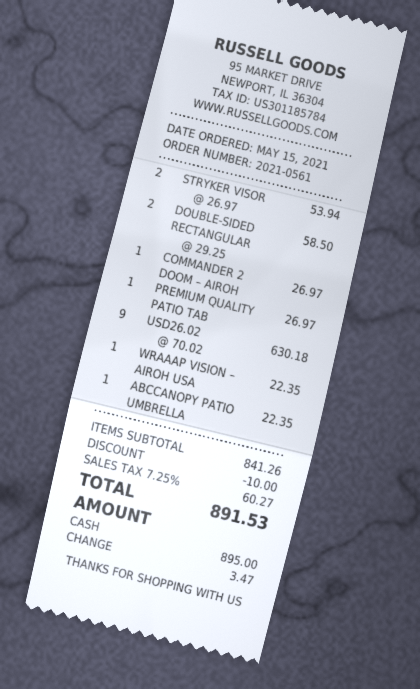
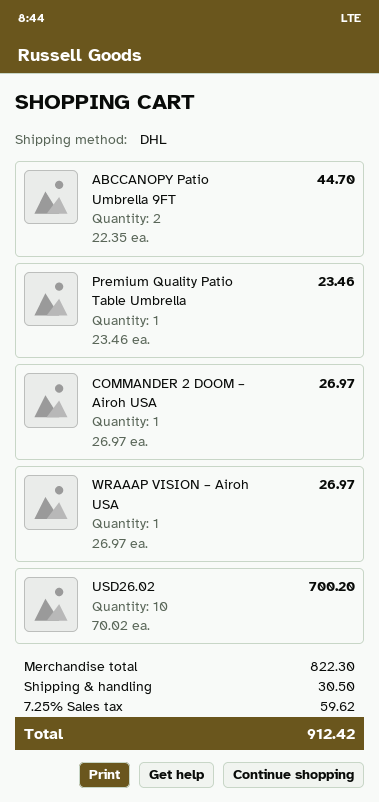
STRYKER VISOR: 2 x 26.97 = 53.94 -> none
DOUBLE-SIDED RECTANGULAR: 2 x 29.25 = 58.50 -> none
PREMIUM QUALITY PATIO TAB: 1 x 26.97 = 26.97 -> 1 x 23.46 = 23.46
USD26.02: 9 x 70.02 = 630.18 -> 10 x 70.02 = 700.20
WRAAAP VISION – AIROH USA: 1 x 22.35 = 22.35 -> 1 x 26.97 = 26.97
ABCCANOPY PATIO UMBRELLA: 1 x 22.35 = 22.35 -> 2 x 22.35 = 44.70
subtotal: 841.26 -> 822.30
discount: 10.00 -> none
shipping: none -> 30.50
tax: 7.25% = 60.27 -> 7.25% = 59.62
total: 891.53 -> 912.42

